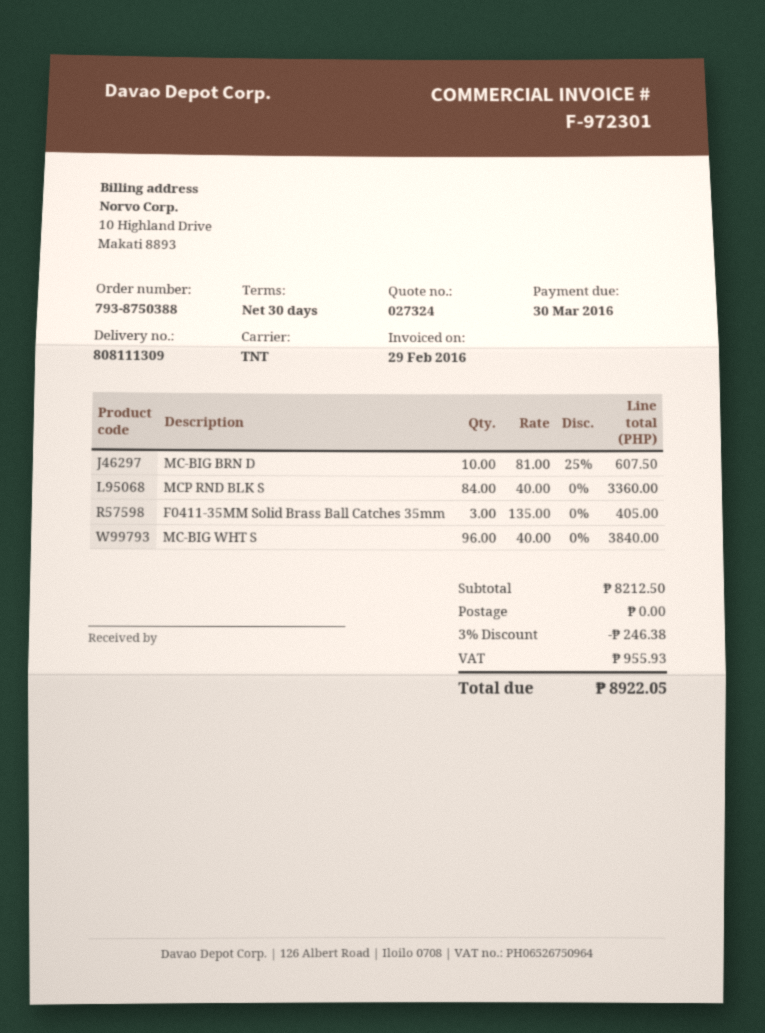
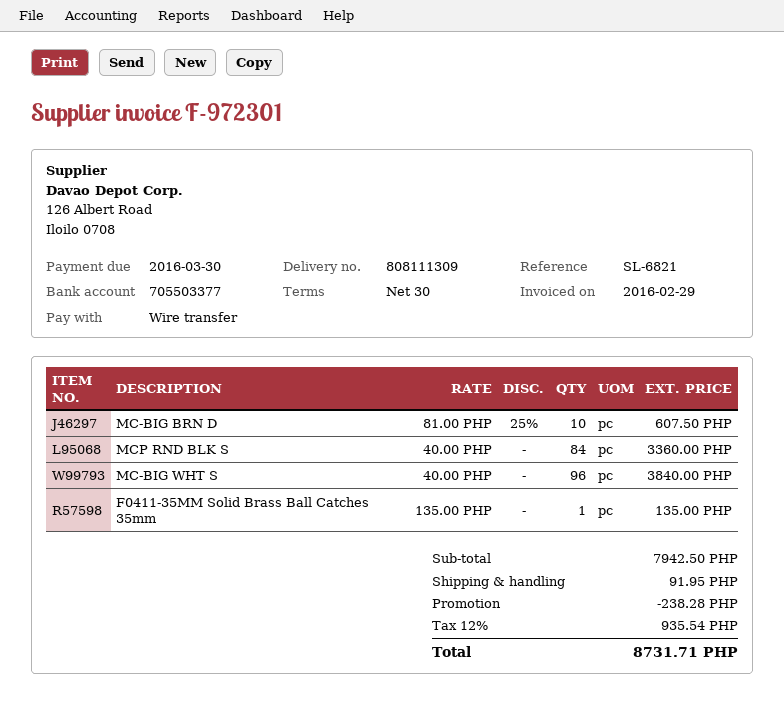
F0411-35MM Solid Brass Ball Catches 35mm: 3 x 135.00 = 405.00 -> 1 x 135.00 = 135.00
subtotal: 8212.50 -> 7942.50
discount: 246.38 -> 238.28
shipping: 0.00 -> 91.95
tax: 955.93 -> 935.54
total: 8922.05 -> 8731.71

